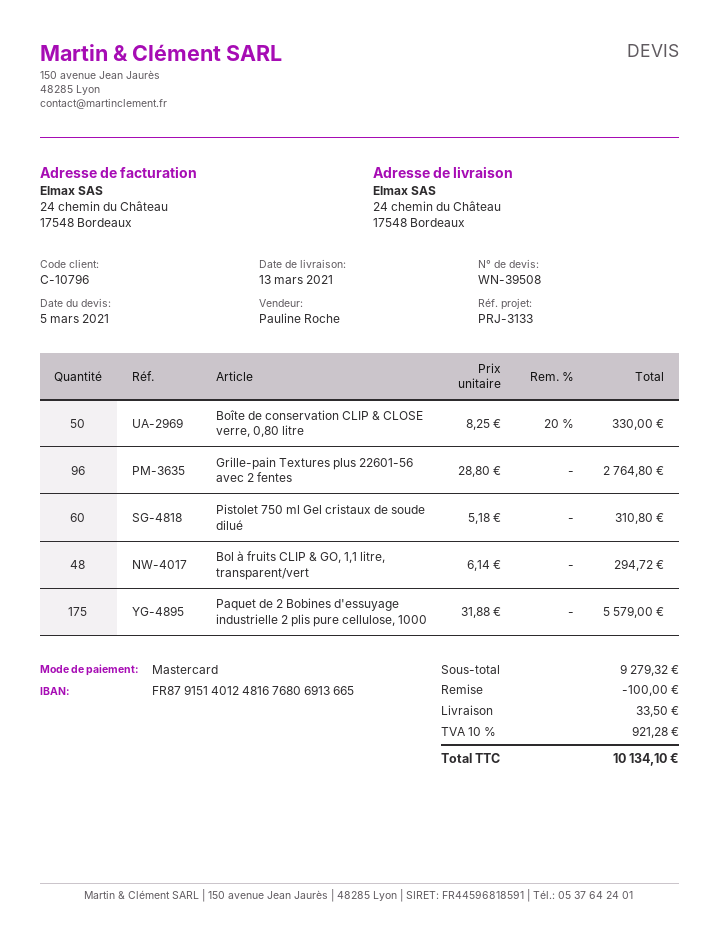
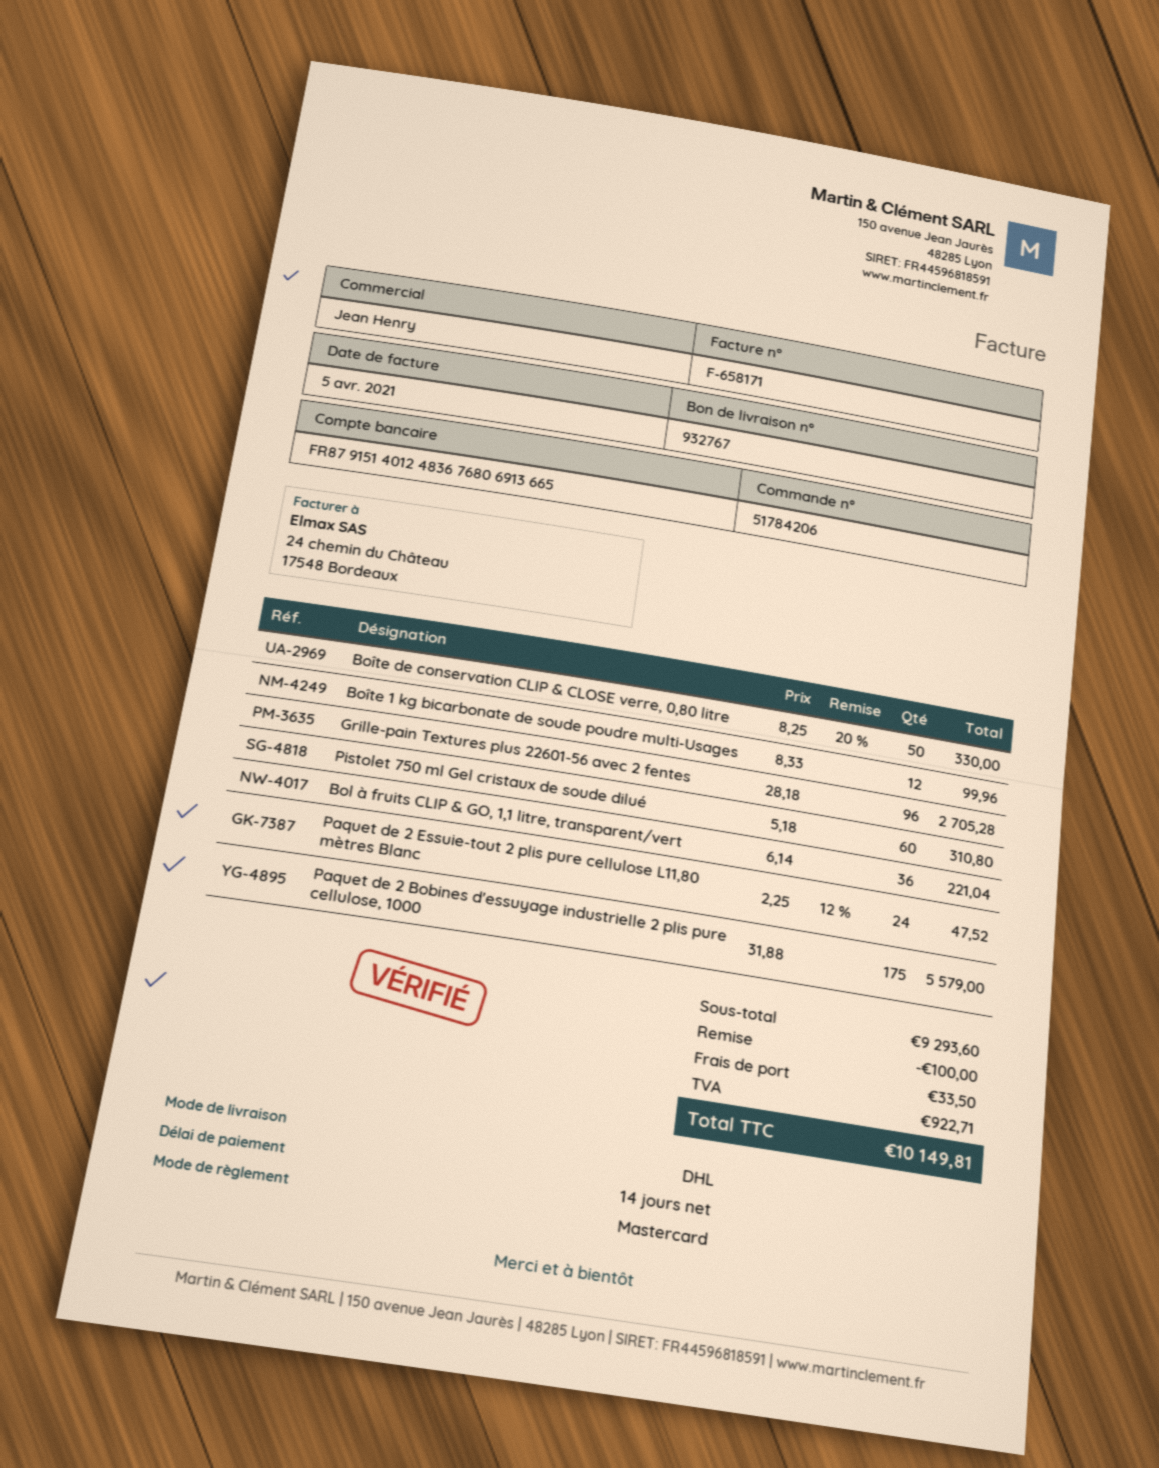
sales rep: Pauline Roche -> Jean Henry
bank account: FR8791514012481676806913665 -> FR8791514012483676806913665
Grille-pain Textures plus 22601-56 avec 2 fentes: 96 x 28.80 = 2764.80 -> 96 x 28.18 = 2705.28
Bol à fruits CLIP & GO, 1,1 litre, transparent/vert: 48 x 6.14 = 294.72 -> 36 x 6.14 = 221.04
Boîte 1 kg bicarbonate de soude poudre multi-Usages: none -> 12 x 8.33 = 99.96
Paquet de 2 Essuie-tout 2 plis pure cellulose L11,80 mètres Blanc: none -> 24 x 2.25 - 12% = 47.52
subtotal: 9279.32 -> 9293.60
tax: 921.28 -> 922.71
total: 10134.10 -> 10149.81

